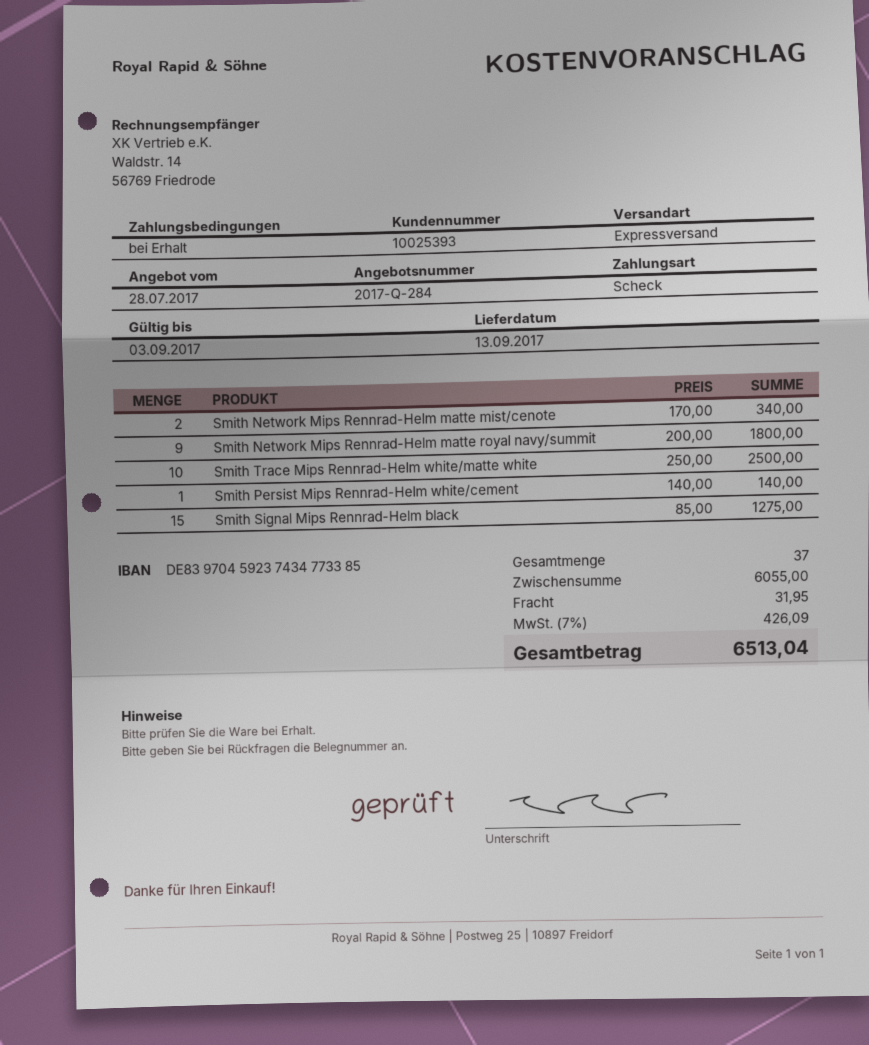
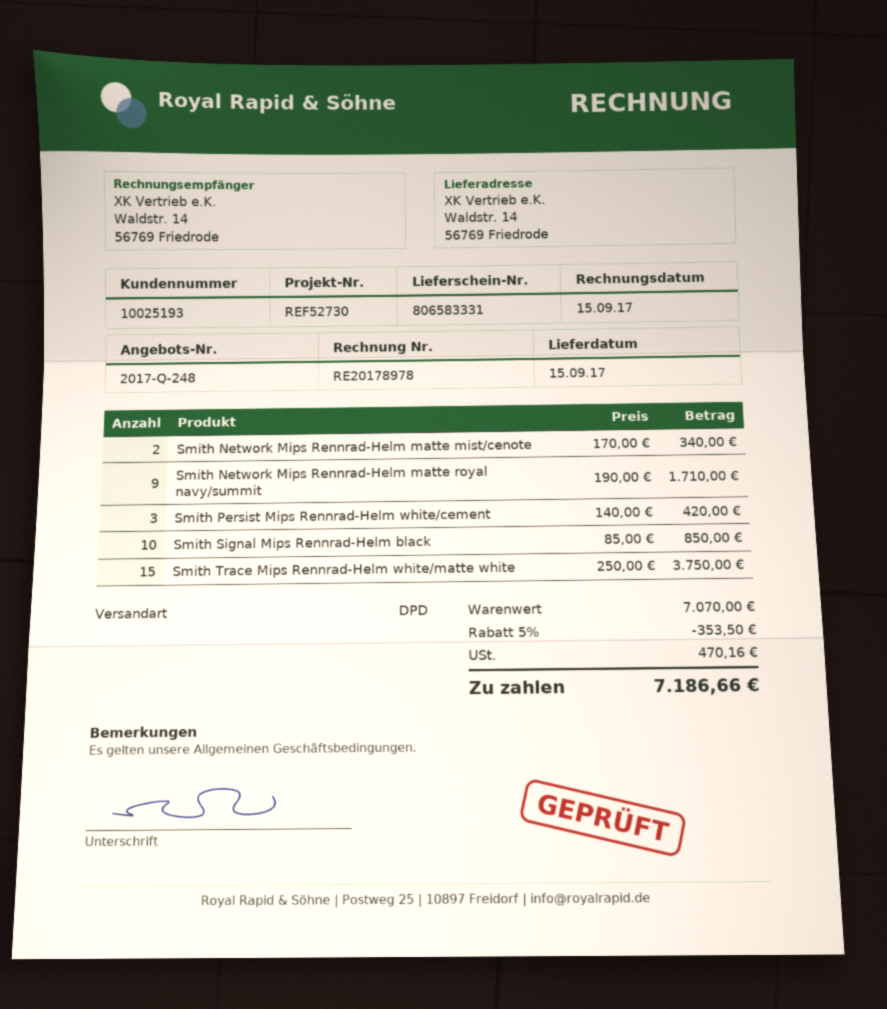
quote number: 2017-Q-284 -> 2017-Q-248
delivery date: 2017-09-13 -> 2017-09-15
customer number: 10025393 -> 10025193
shipping method: express -> DPD
Smith Network Mips Rennrad-Helm matte royal navy/summit: 9 x 200.00 = 1800.00 -> 9 x 190.00 = 1710.00
Smith Trace Mips Rennrad-Helm white/matte white: 10 x 250.00 = 2500.00 -> 15 x 250.00 = 3750.00
Smith Persist Mips Rennrad-Helm white/cement: 1 x 140.00 = 140.00 -> 3 x 140.00 = 420.00
Smith Signal Mips Rennrad-Helm black: 15 x 85.00 = 1275.00 -> 10 x 85.00 = 850.00
subtotal: 6055.00 -> 7070.00
discount: none -> 5% = 353.50
shipping: 31.95 -> none
tax: 426.09 -> 470.16
total: 6513.04 -> 7186.66

